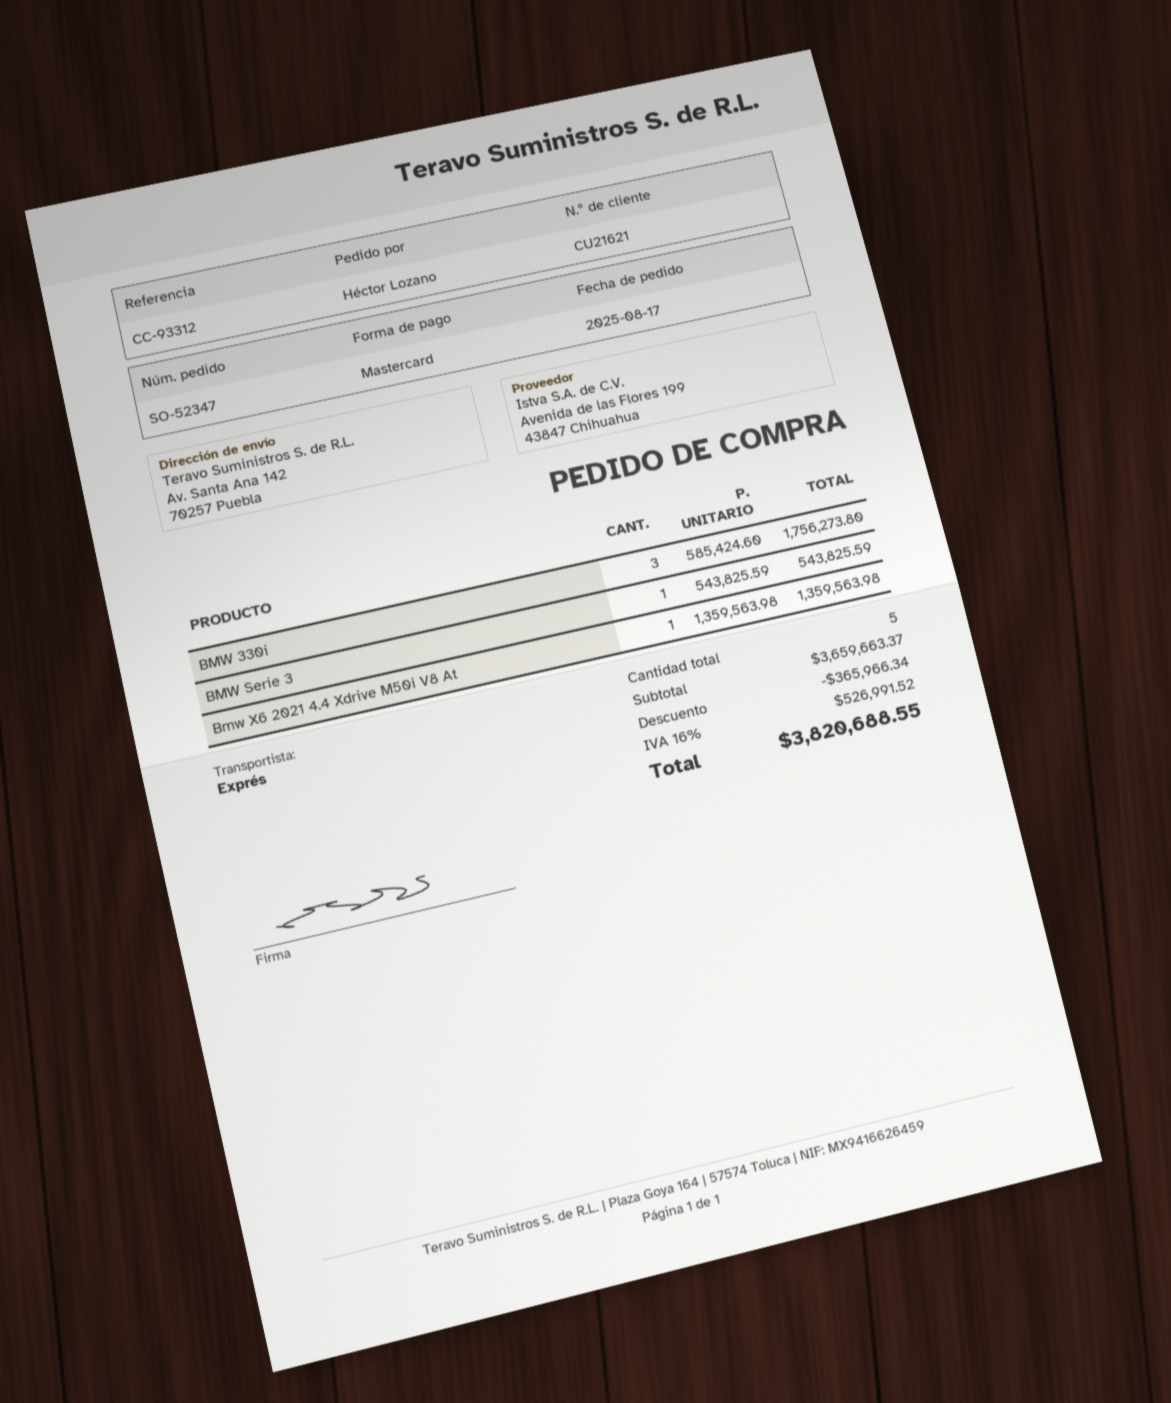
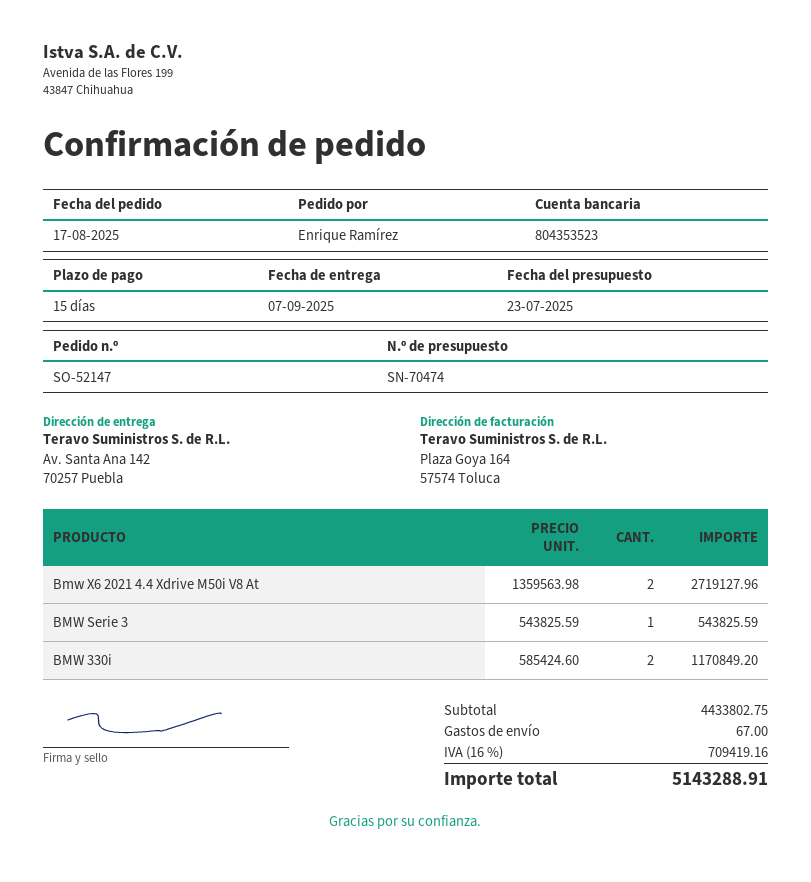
order number: SO-52347 -> SO-52147
ordered by: Héctor Lozano -> Enrique Ramírez
BMW 330i: 3 x 585424.60 = 1756273.80 -> 2 x 585424.60 = 1170849.20
Bmw X6 2021 4.4 Xdrive M50i V8 At: 1 x 1359563.98 = 1359563.98 -> 2 x 1359563.98 = 2719127.96
subtotal: 3659663.37 -> 4433802.75
discount: 365966.34 -> none
shipping: none -> 67.00
tax: 16% = 526991.52 -> 16% = 709419.16
total: 3820688.55 -> 5143288.91

